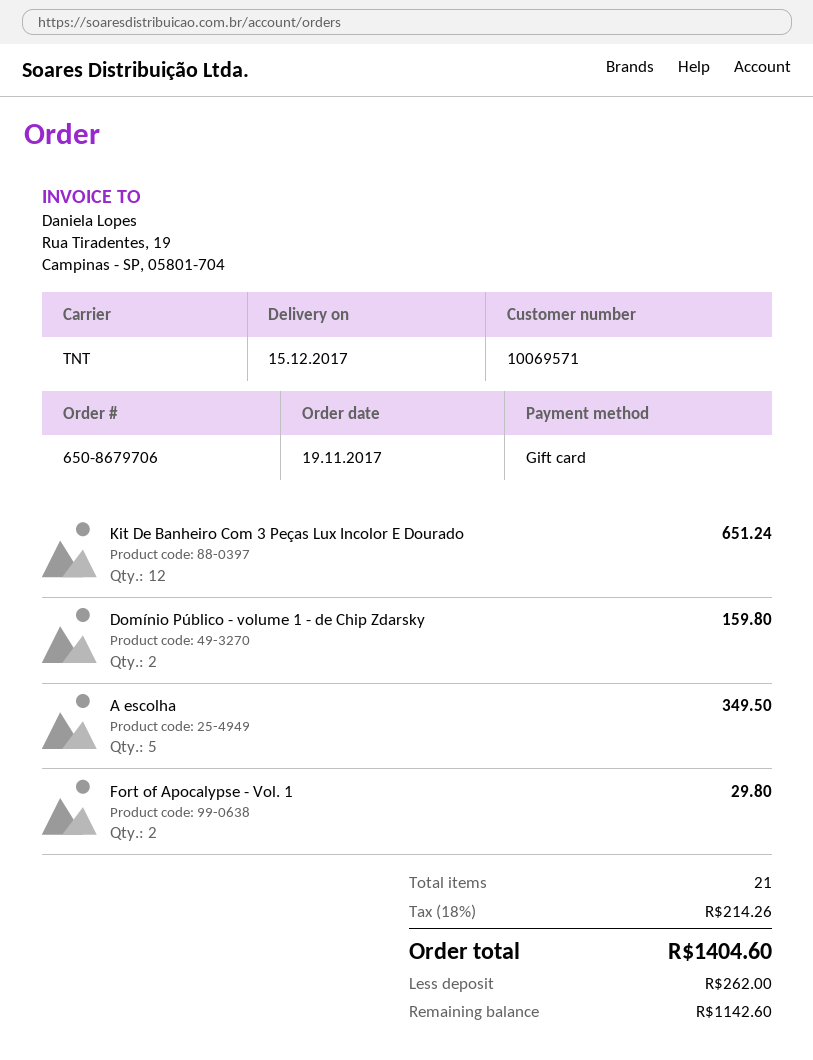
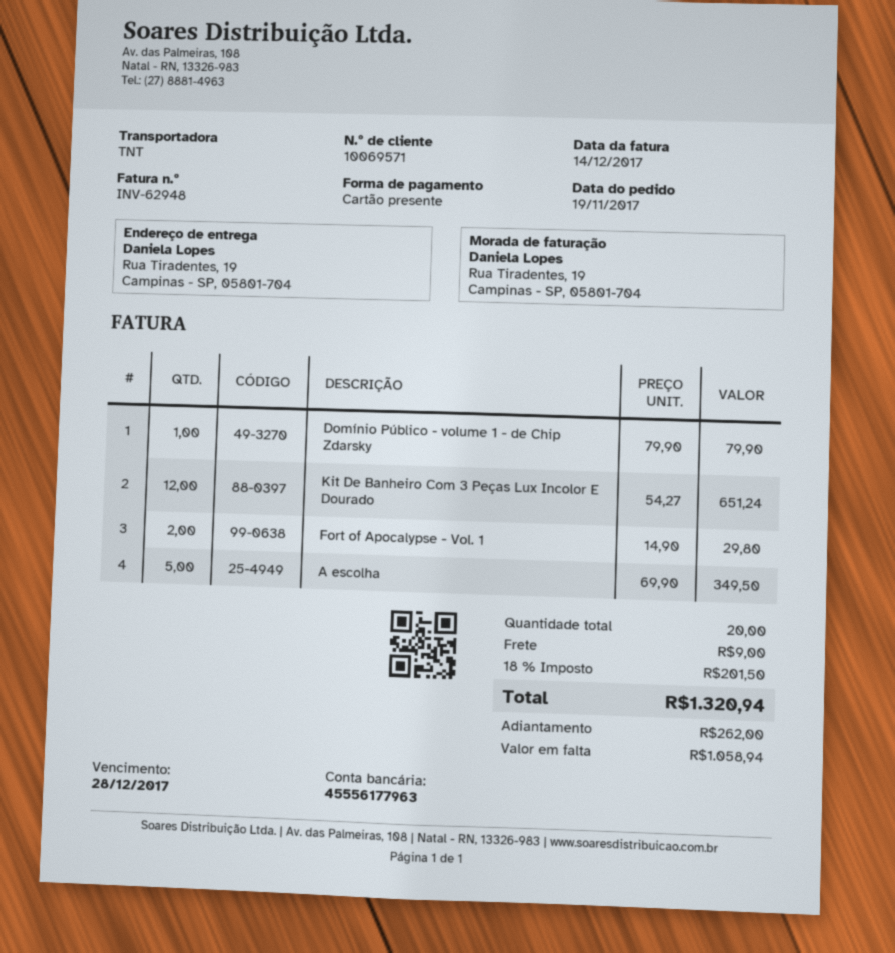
Domínio Público - volume 1 - de Chip Zdarsky: 2 for 159.80 -> 1 for 79.90
total quantity: 21 -> 20
shipping: none -> 9.00
tax: 18% = 214.26 -> 18% = 201.50
total: 1404.60 -> 1320.94
balance: 1142.60 -> 1058.94

